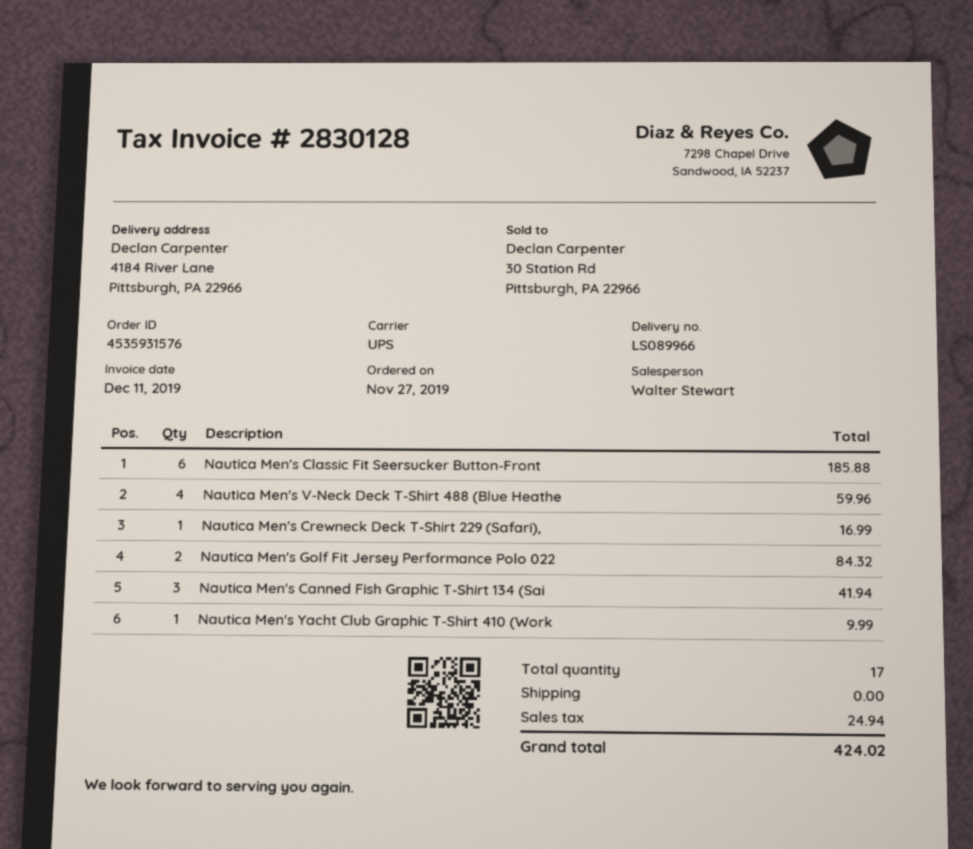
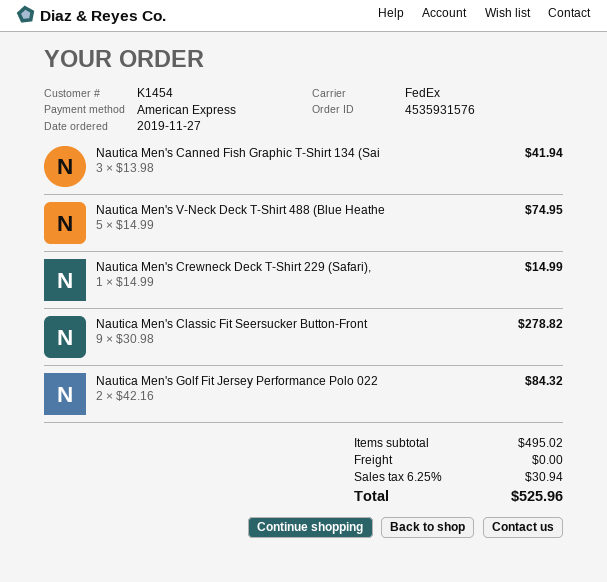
shipping method: UPS -> FedEx
Nautica Men's Classic Fit Seersucker Button-Front: 6 for 185.88 -> 9 for 278.82
Nautica Men's V-Neck Deck T-Shirt 488 (Blue Heathe: 4 for 59.96 -> 5 for 74.95
Nautica Men's Crewneck Deck T-Shirt 229 (Safari),: 1 for 16.99 -> 1 for 14.99
Nautica Men's Yacht Club Graphic T-Shirt 410 (Work: 1 for 9.99 -> none
tax: 24.94 -> 30.94
total: 424.02 -> 525.96

